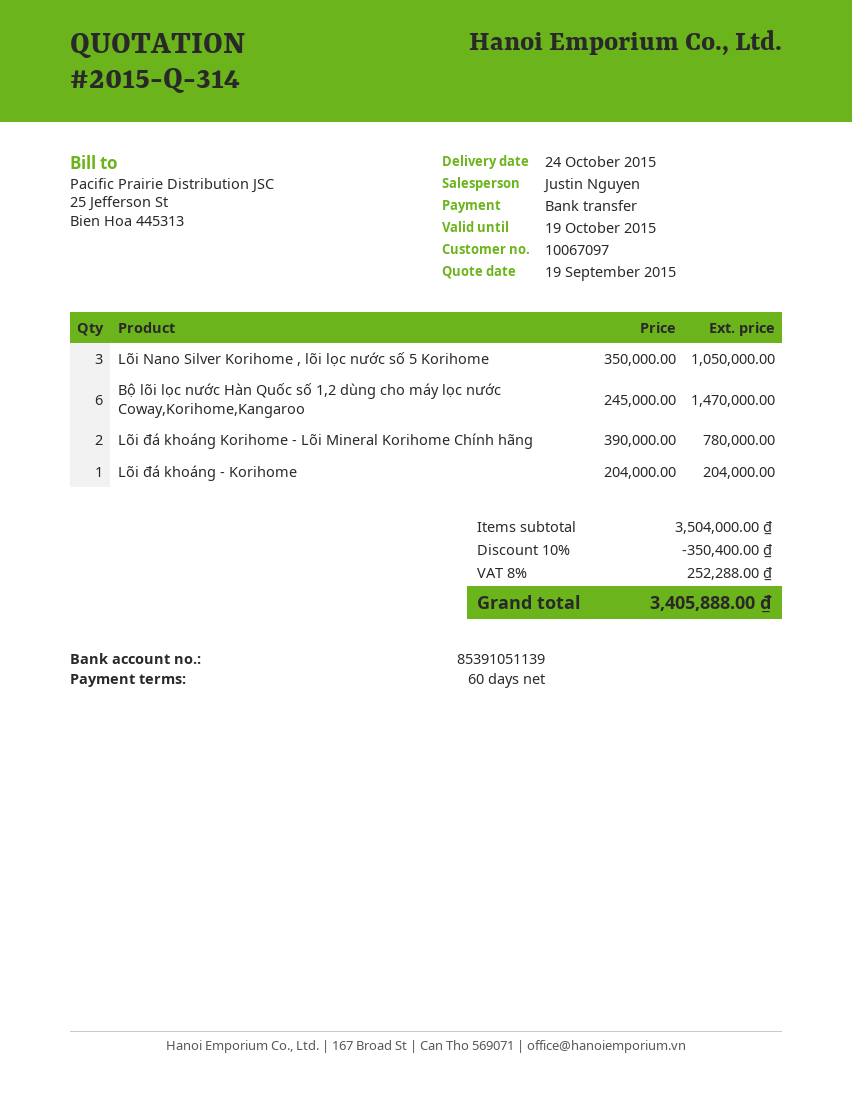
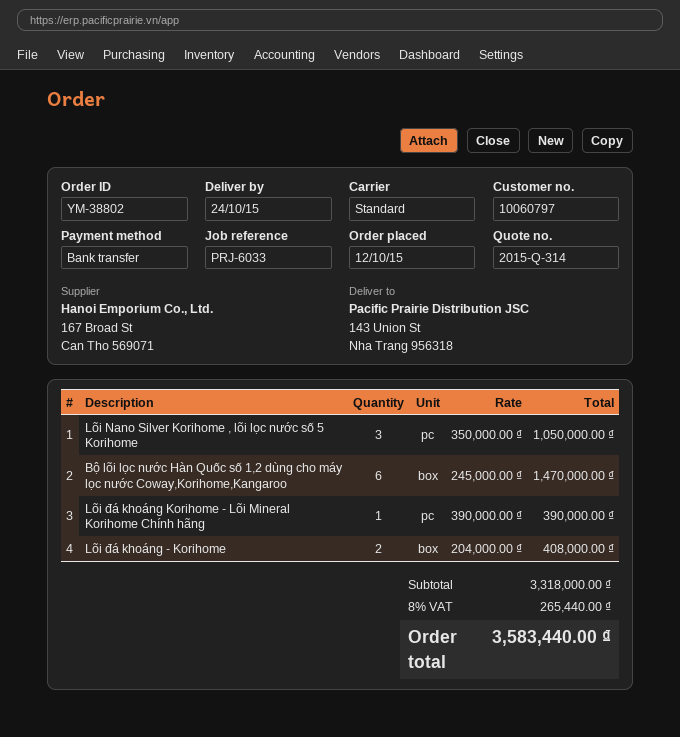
customer number: 10067097 -> 10060797
Lõi đá khoáng Korihome - Lõi Mineral Korihome Chính hãng: 2 x 390000.00 = 780000.00 -> 1 x 390000.00 = 390000.00
Lõi đá khoáng - Korihome: 1 x 204000.00 = 204000.00 -> 2 x 204000.00 = 408000.00
subtotal: 3504000.00 -> 3318000.00
discount: 10% = 350400.00 -> none
tax: 8% = 252288.00 -> 8% = 265440.00
total: 3405888.00 -> 3583440.00

